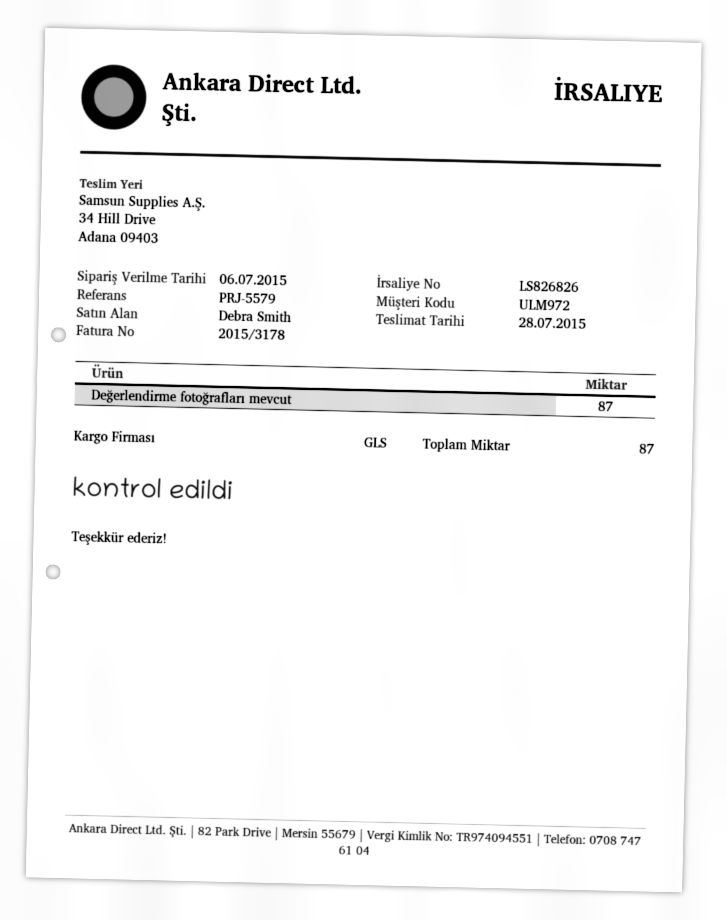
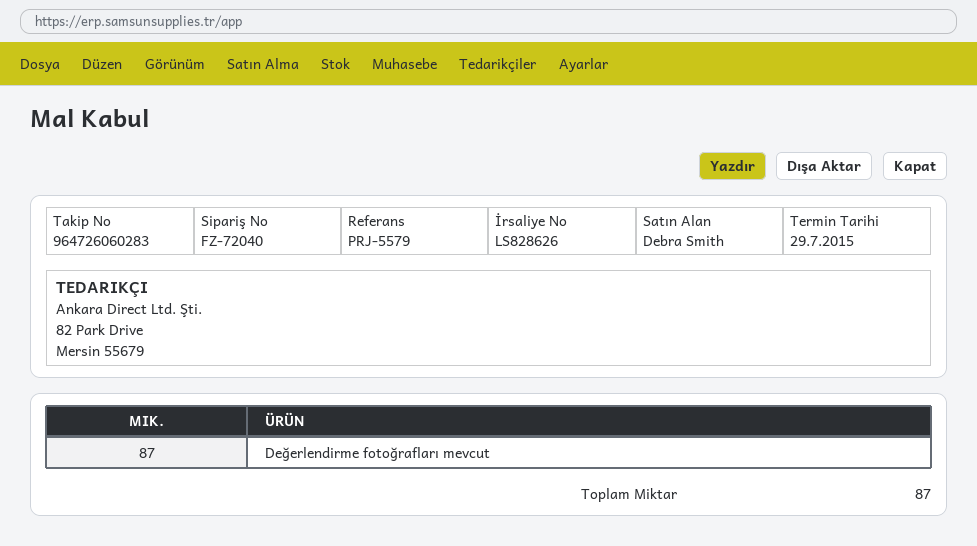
delivery note number: LS826826 -> LS828626
delivery date: 2015-07-28 -> 2015-07-29

